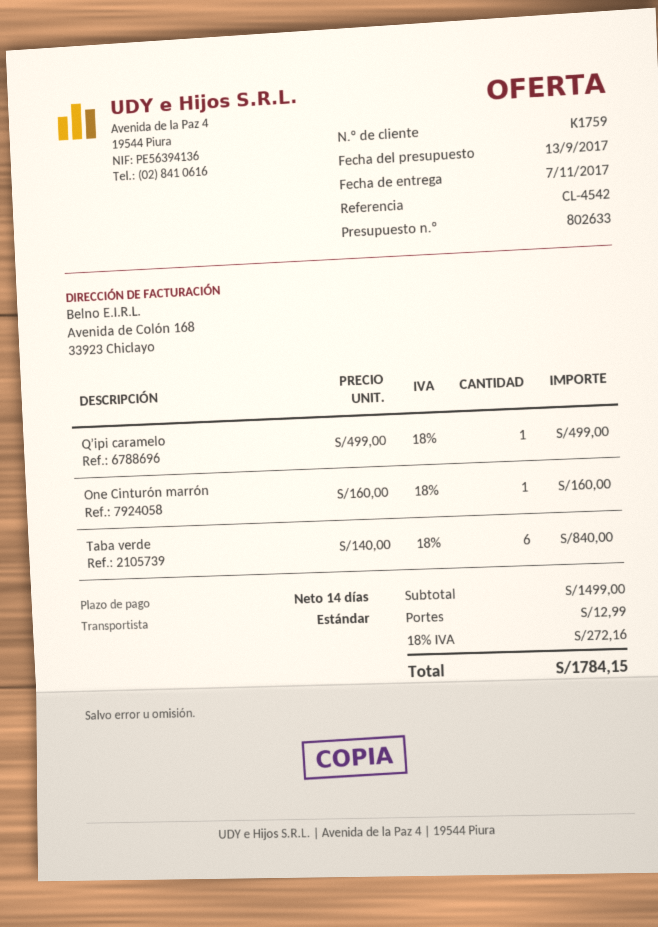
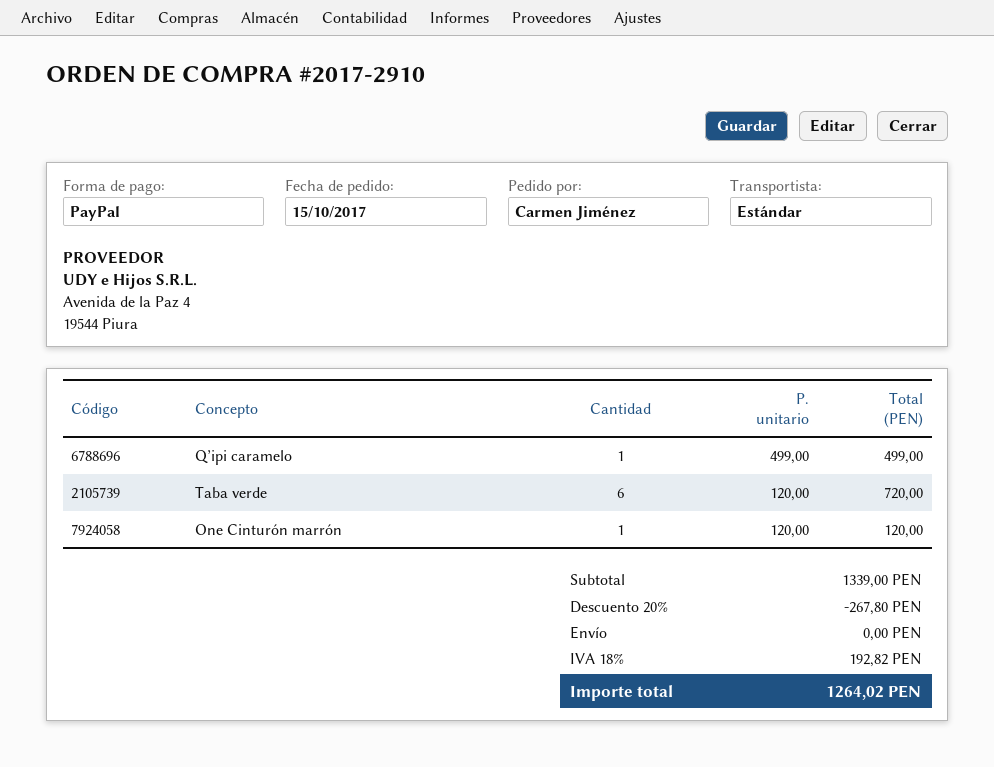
One Cinturón marrón: 1 x 160.00 = 160.00 -> 1 x 120.00 = 120.00
Taba verde: 6 x 140.00 = 840.00 -> 6 x 120.00 = 720.00
subtotal: 1499.00 -> 1339.00
discount: none -> 20% = 267.80
shipping: 12.99 -> 0.00
tax: 18% = 272.16 -> 18% = 192.82
total: 1784.15 -> 1264.02

